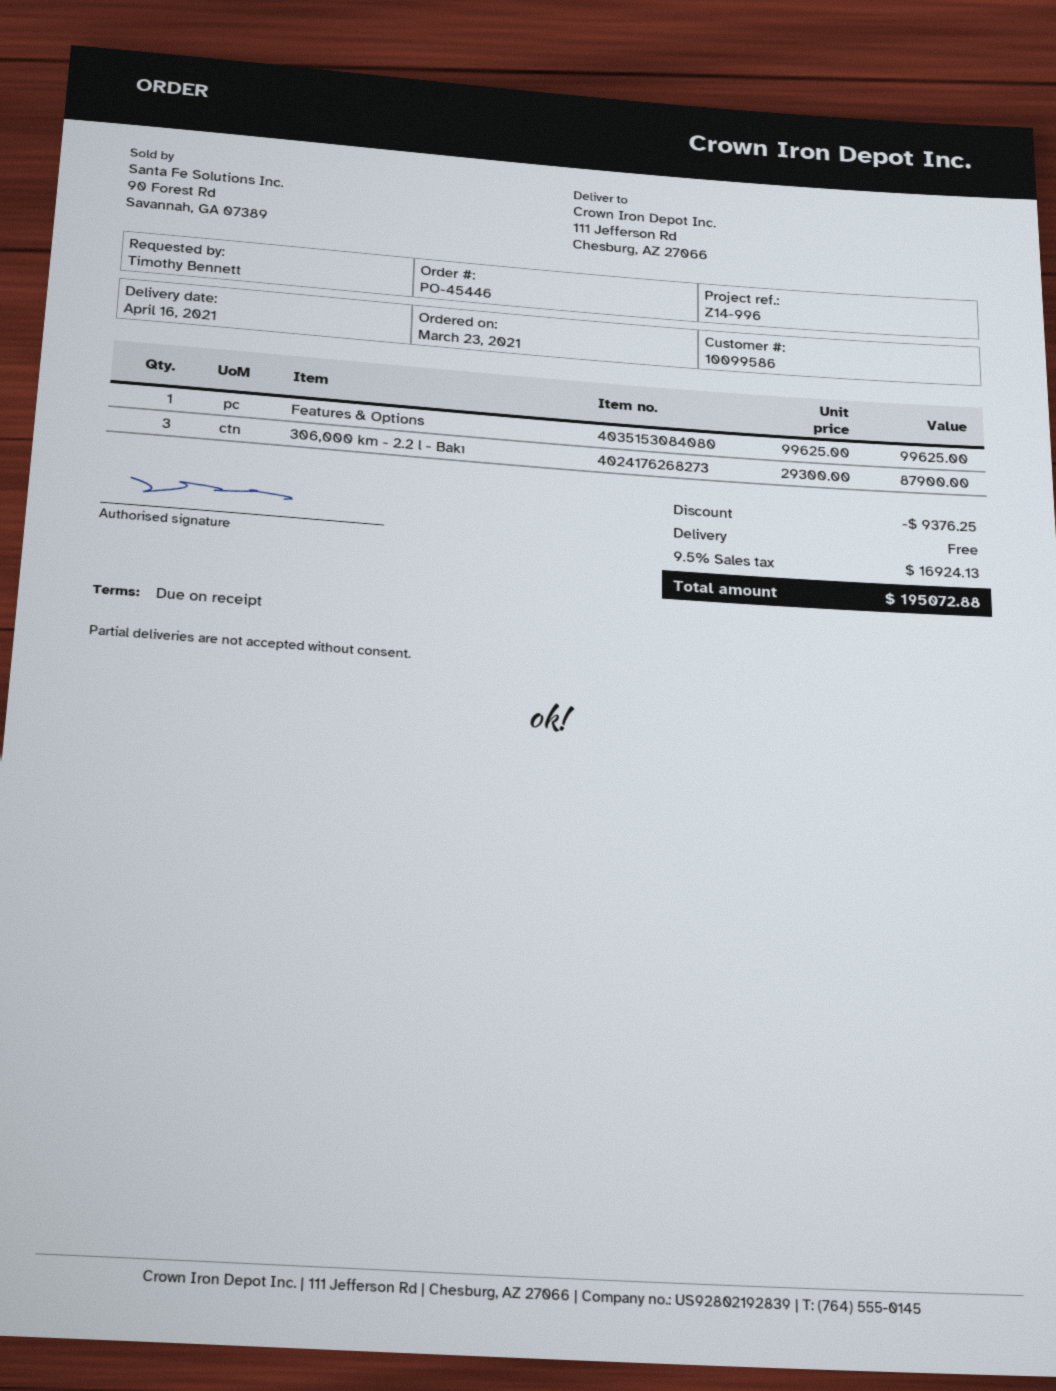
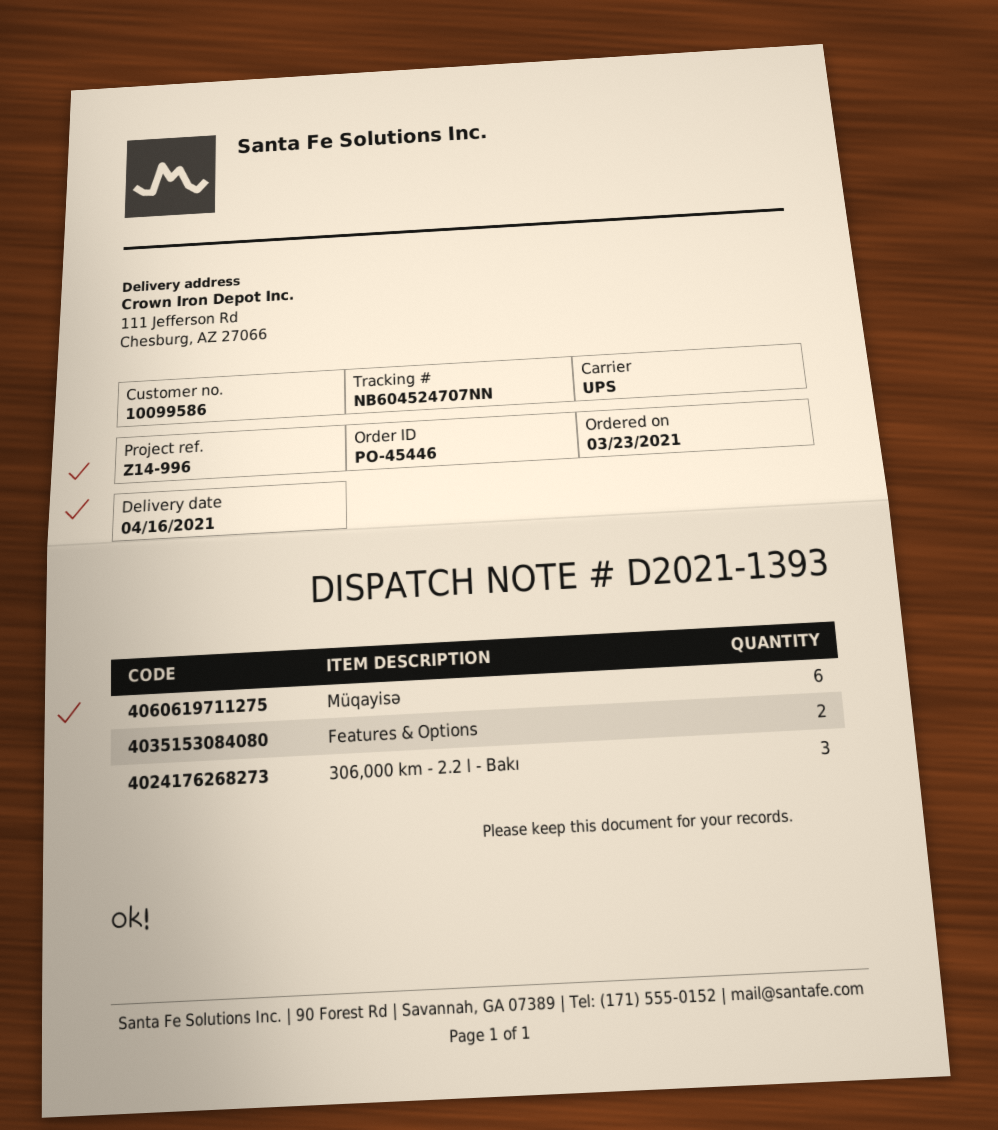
Features & Options: 1 -> 2
Müqayisə: none -> 6

